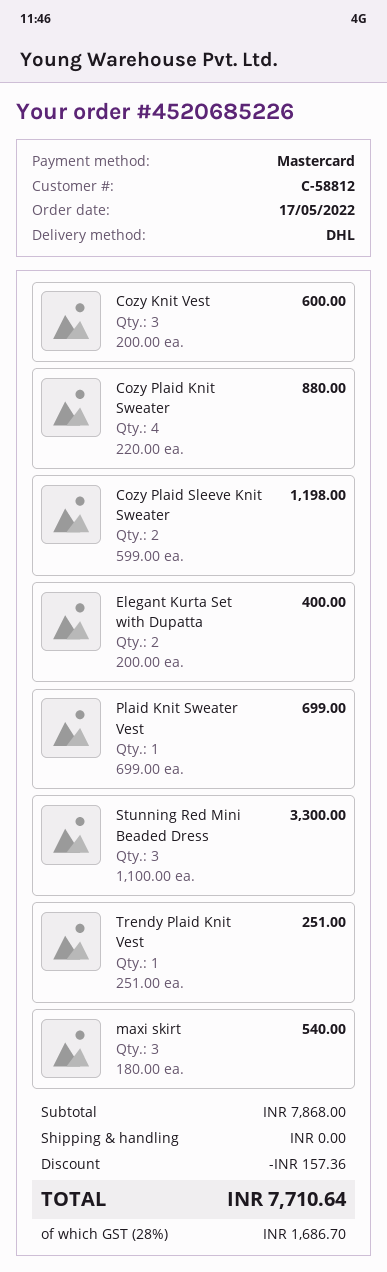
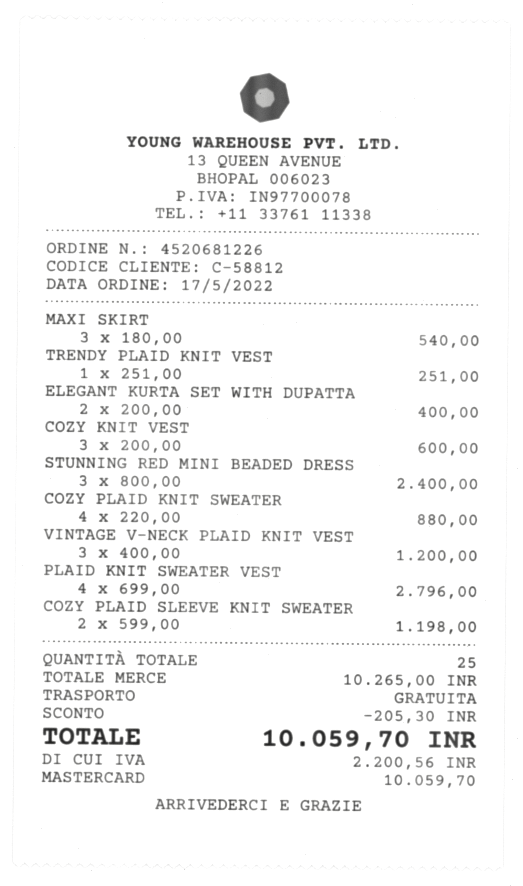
order number: 4520685226 -> 4520681226
Plaid Knit Sweater Vest: 1 x 699.00 = 699.00 -> 4 x 699.00 = 2796.00
Stunning Red Mini Beaded Dress: 3 x 1100.00 = 3300.00 -> 3 x 800.00 = 2400.00
VINTAGE V-NECK PLAID KNIT VEST: none -> 3 x 400.00 = 1200.00
subtotal: 7868.00 -> 10265.00
discount: 157.36 -> 205.30
tax: 1686.70 -> 2200.56
total: 7710.64 -> 10059.70

